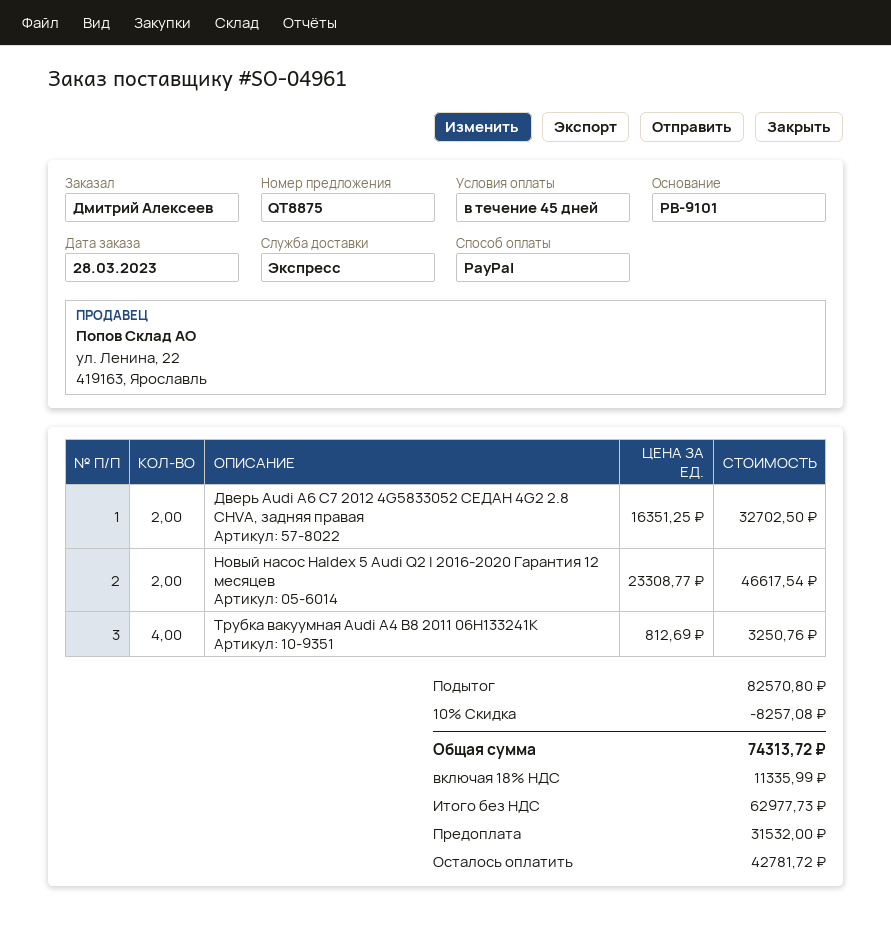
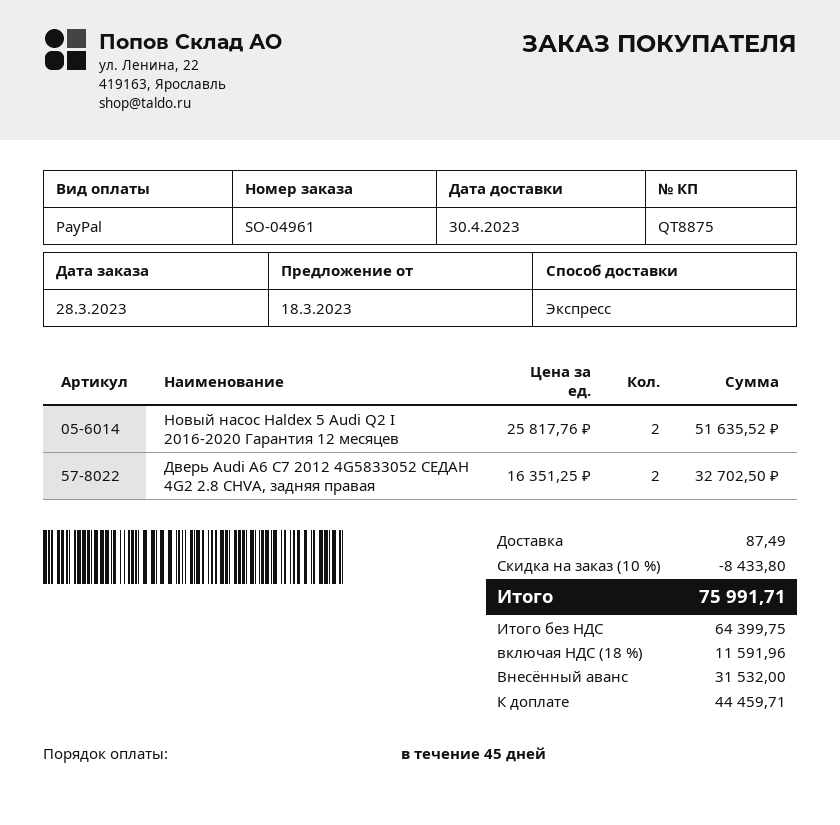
Новый насос Haldex 5 Audi Q2 I 2016-2020 Гарантия 12 месяцев: 2 x 23308.77 = 46617.54 -> 2 x 25817.76 = 51635.52
Трубка вакуумная Audi A4 B8 2011 06H133241K: 4 x 812.69 = 3250.76 -> none
discount: 10% = 8257.08 -> 10% = 8433.80
shipping: none -> 87.49
net: 62977.73 -> 64399.75
tax: 18% = 11335.99 -> 18% = 11591.96
total: 74313.72 -> 75991.71
balance: 42781.72 -> 44459.71

